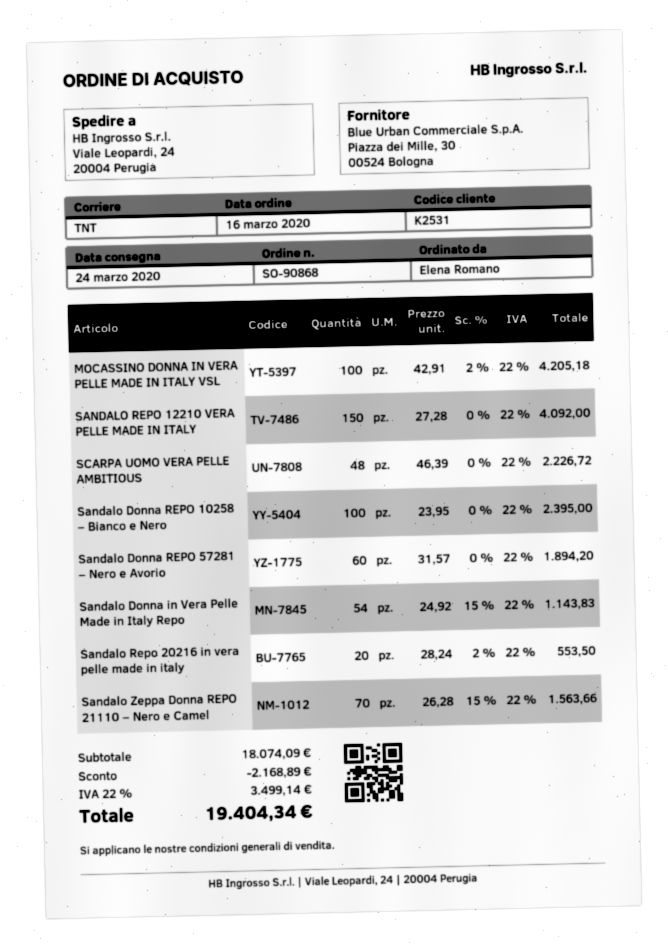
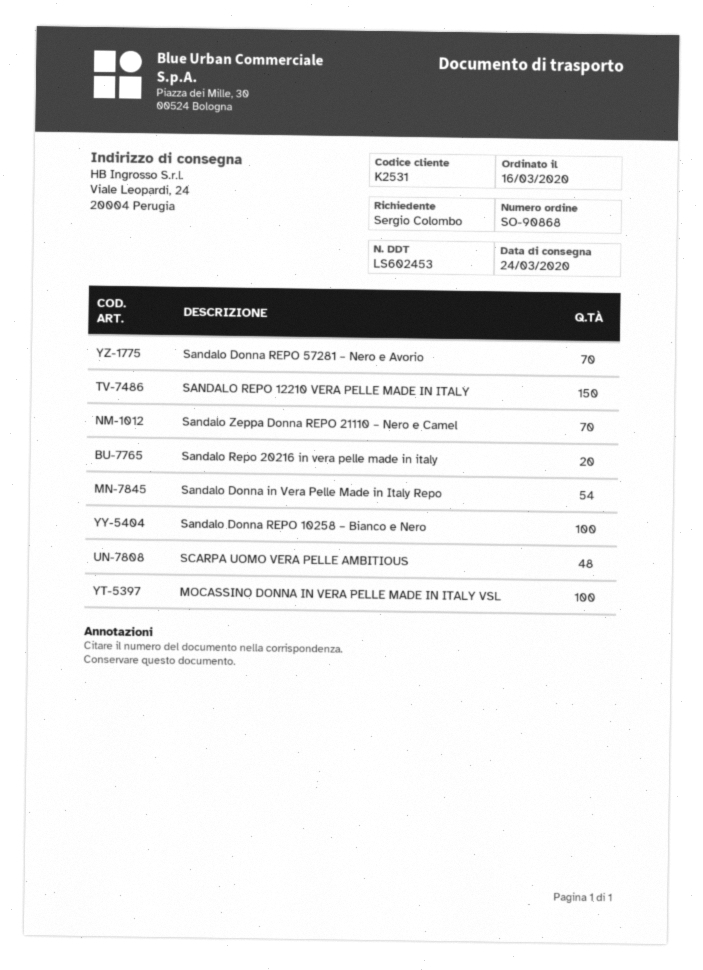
ordered by: Elena Romano -> Sergio Colombo
Sandalo Donna REPO 57281 – Nero e Avorio: 60 -> 70

